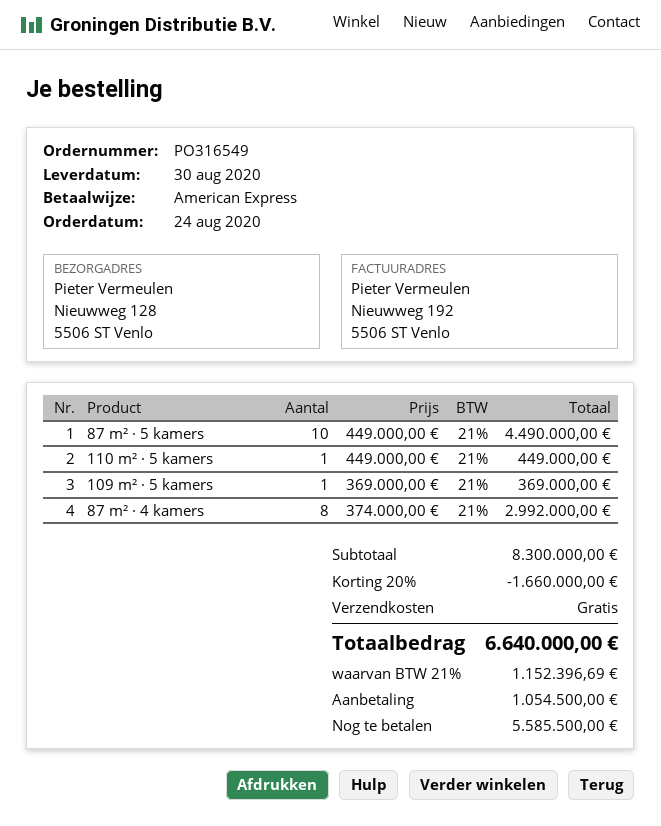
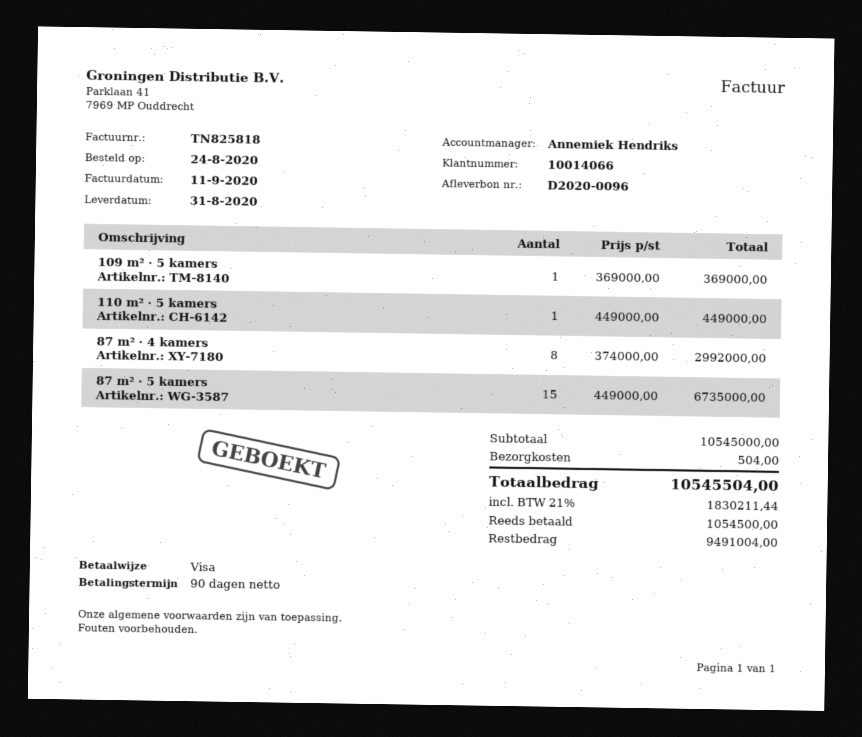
delivery date: 2020-08-30 -> 2020-08-31
payment method: American Express -> Visa
87 m² · 5 kamers: 10 x 449000.00 = 4490000.00 -> 15 x 449000.00 = 6735000.00
subtotal: 8300000.00 -> 10545000.00
discount: 20% = 1660000.00 -> none
shipping: 0.00 -> 504.00
tax: 21% = 1152396.69 -> 21% = 1830211.44
total: 6640000.00 -> 10545504.00
balance: 5585500.00 -> 9491004.00

